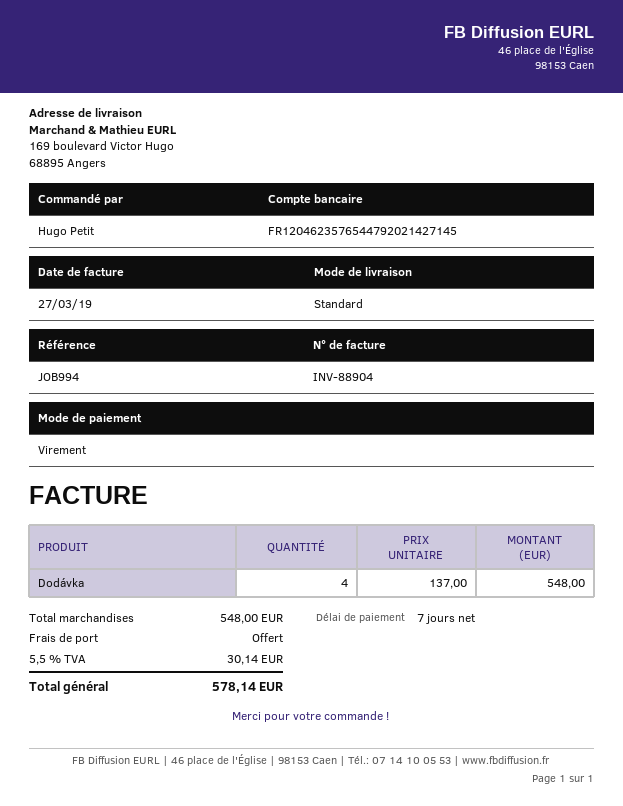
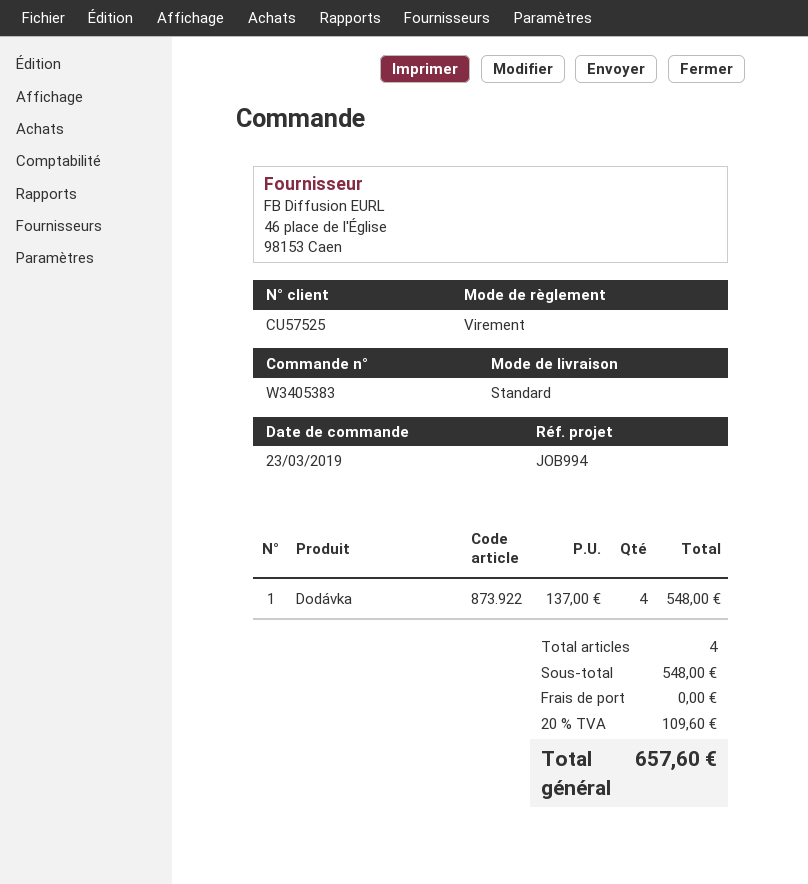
tax: 5.5% = 30.14 -> 20% = 109.60
total: 578.14 -> 657.60

